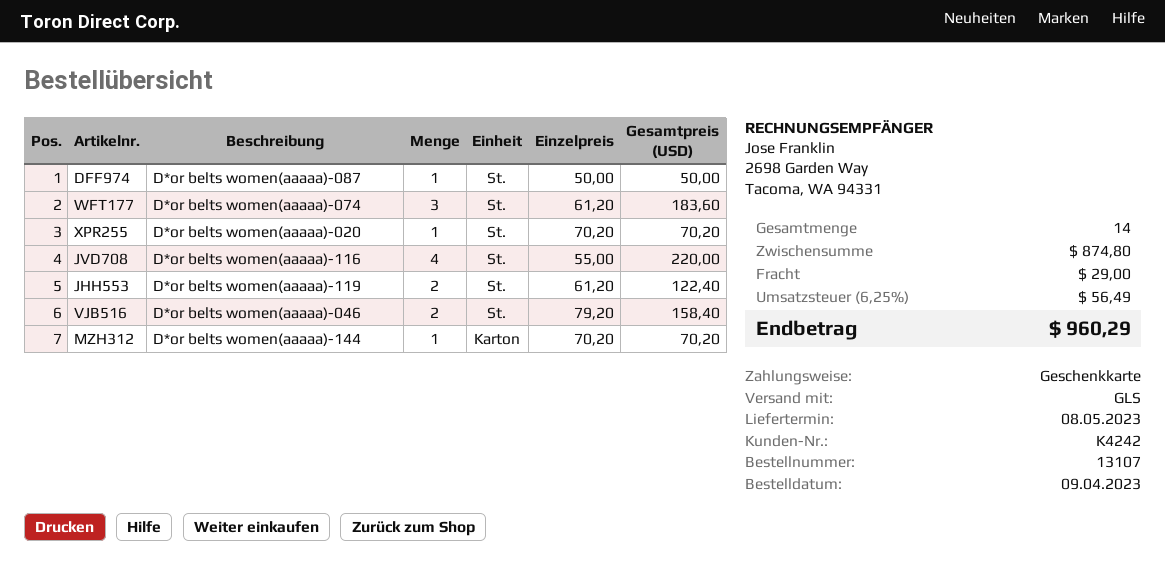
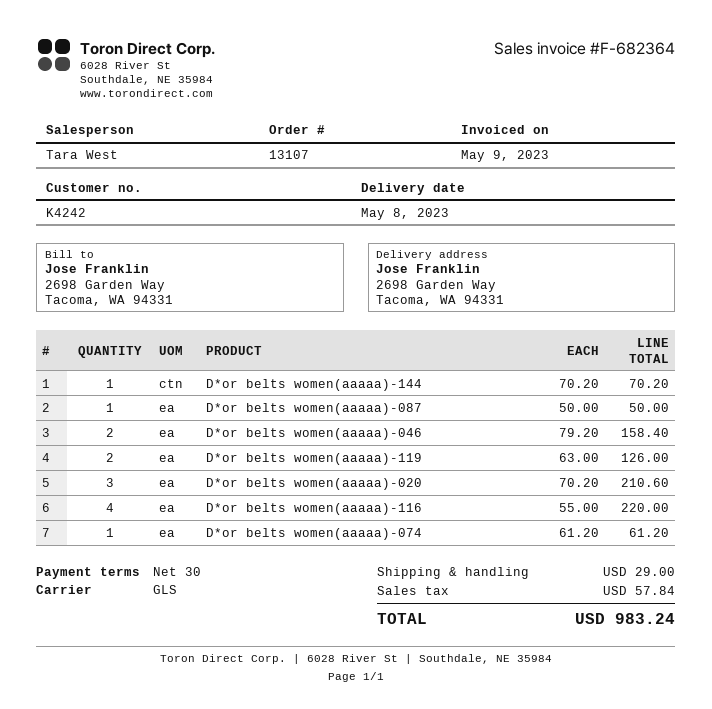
D*or belts women(aaaaa)-074: 3 x 61.20 = 183.60 -> 1 x 61.20 = 61.20
D*or belts women(aaaaa)-020: 1 x 70.20 = 70.20 -> 3 x 70.20 = 210.60
D*or belts women(aaaaa)-119: 2 x 61.20 = 122.40 -> 2 x 63.00 = 126.00
tax: 56.49 -> 57.84
total: 960.29 -> 983.24

